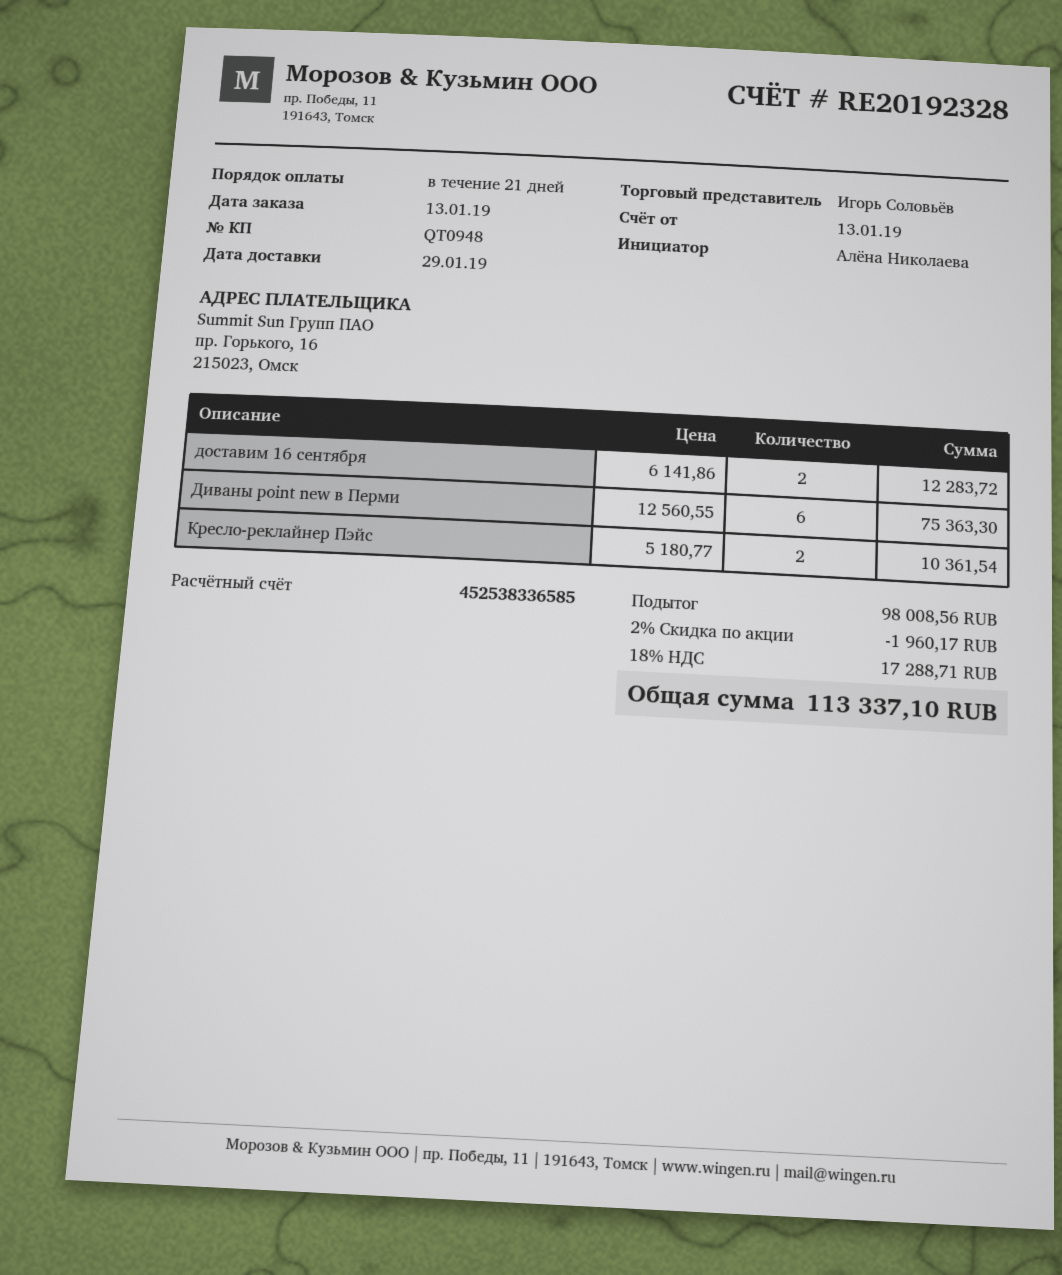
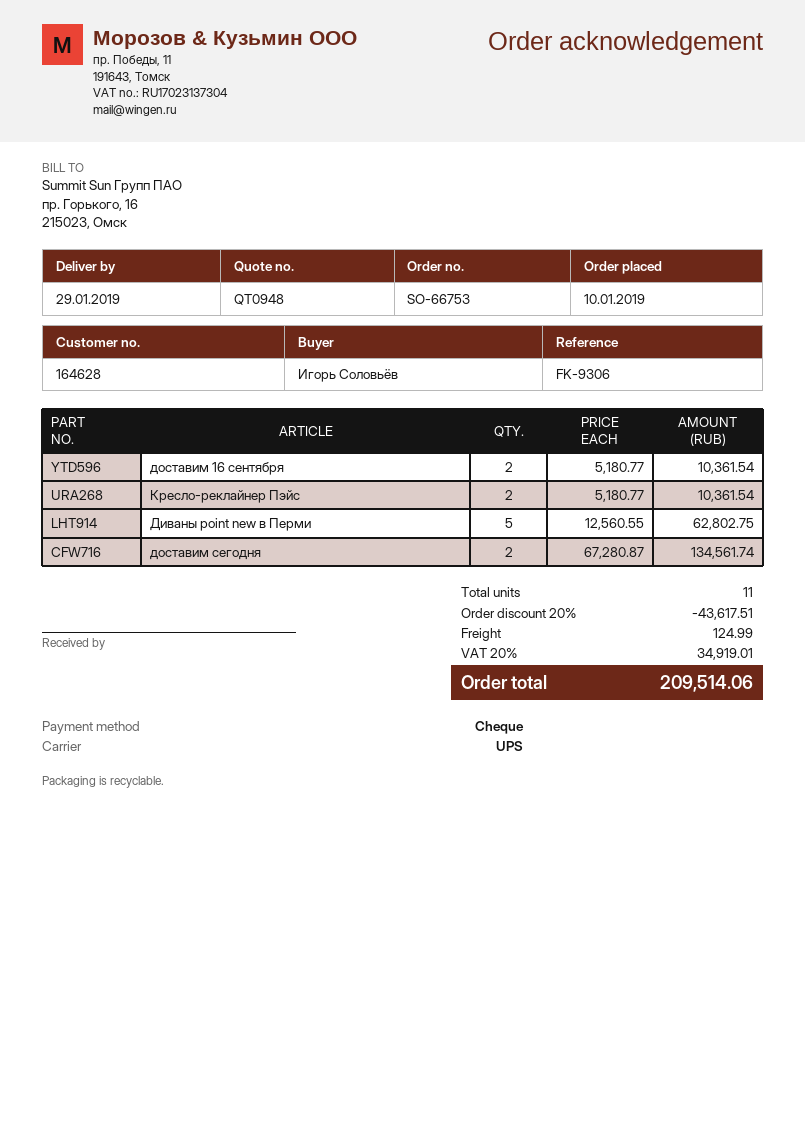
order date: 2019-01-13 -> 2019-01-10
ordered by: Алёна Николаева -> Игорь Соловьёв
доставим 16 сентября: 2 x 6141.86 = 12283.72 -> 2 x 5180.77 = 10361.54
Диваны point new в Перми: 6 x 12560.55 = 75363.30 -> 5 x 12560.55 = 62802.75
доставим сегодня: none -> 2 x 67280.87 = 134561.74
discount: 2% = 1960.17 -> 20% = 43617.51
shipping: none -> 124.99
tax: 18% = 17288.71 -> 20% = 34919.01
total: 113337.10 -> 209514.06

